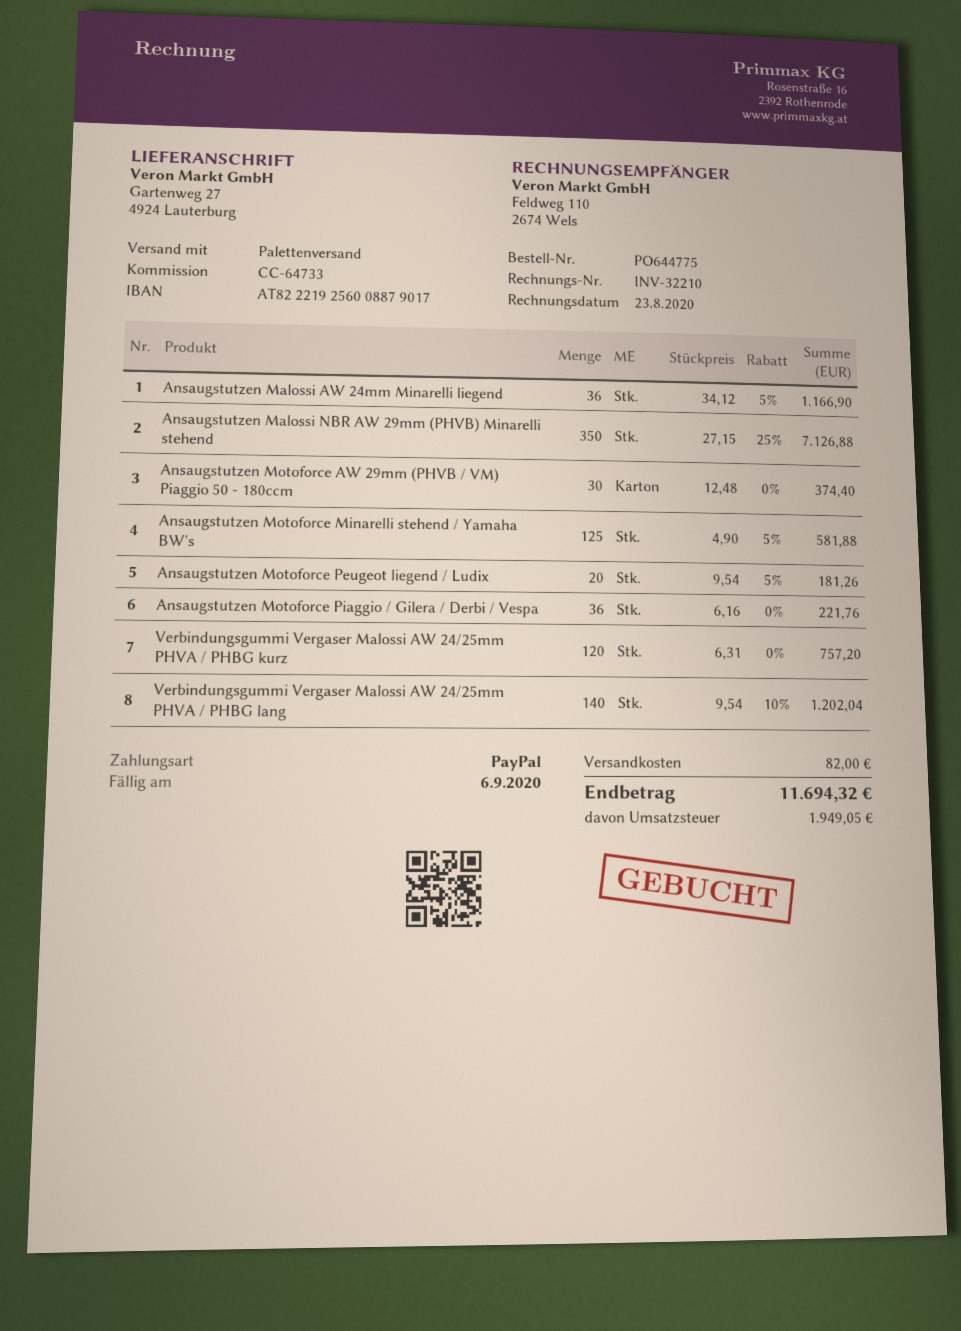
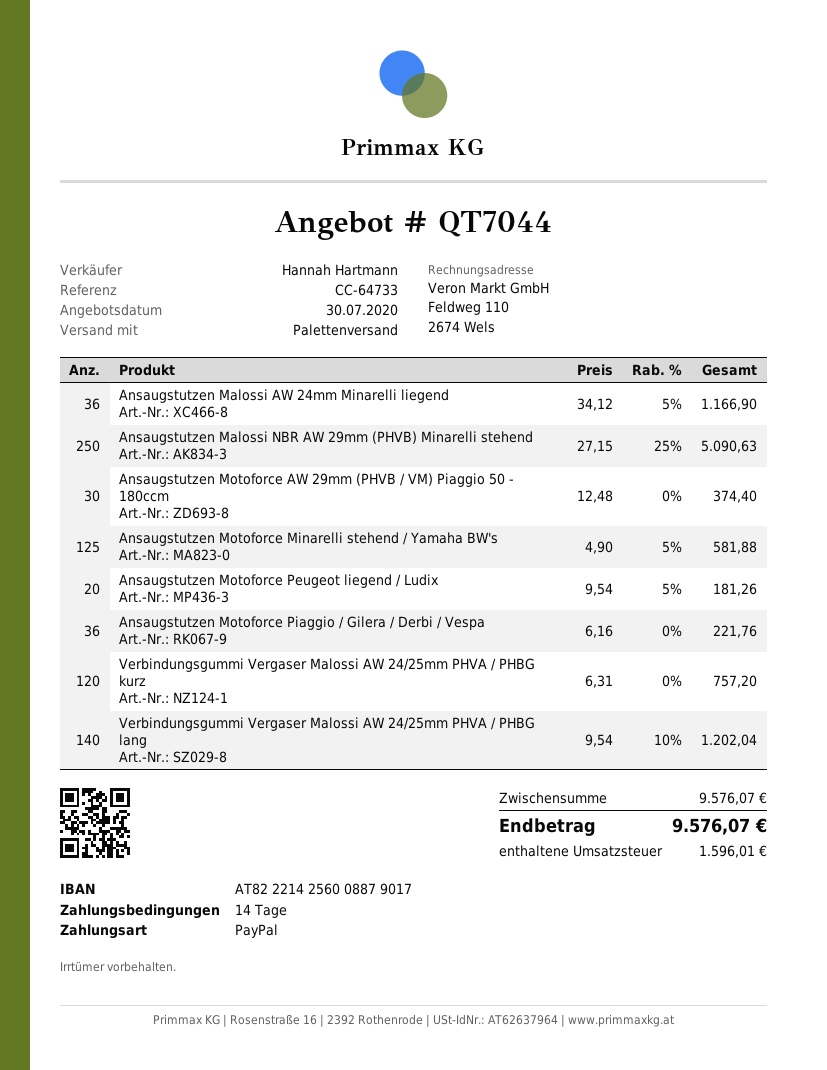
bank account: AT822219256008879017 -> AT822214256008879017
Ansaugstutzen Malossi NBR AW 29mm (PHVB) Minarelli stehend: 350 x 27.15 - 25% = 7126.88 -> 250 x 27.15 - 25% = 5090.63
shipping: 82.00 -> none
tax: 1949.05 -> 1596.01
total: 11694.32 -> 9576.07

